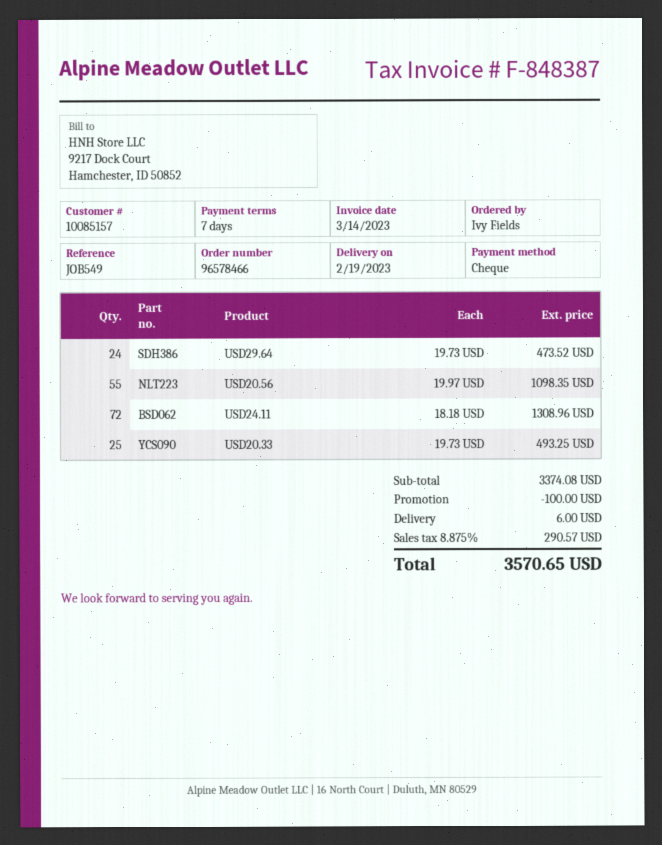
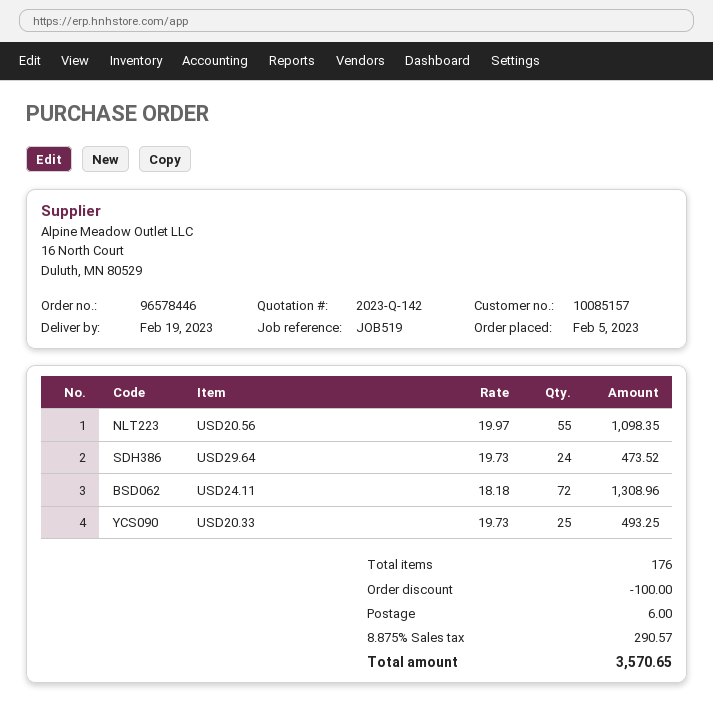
order number: 96578466 -> 96578446
reference: JOB549 -> JOB519

